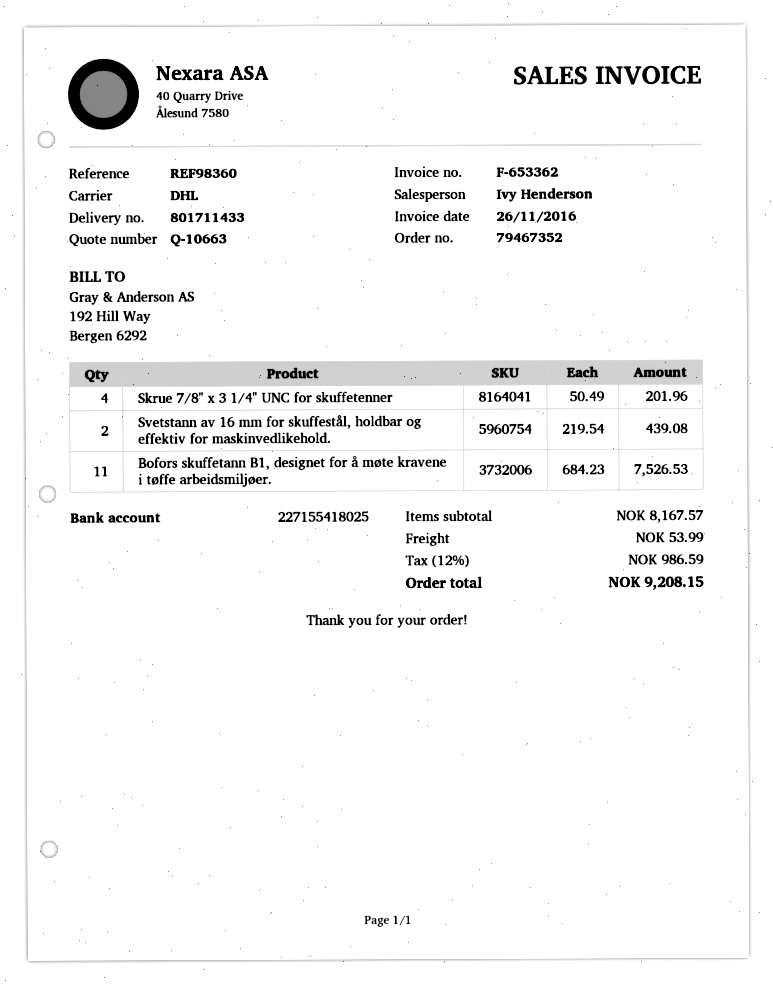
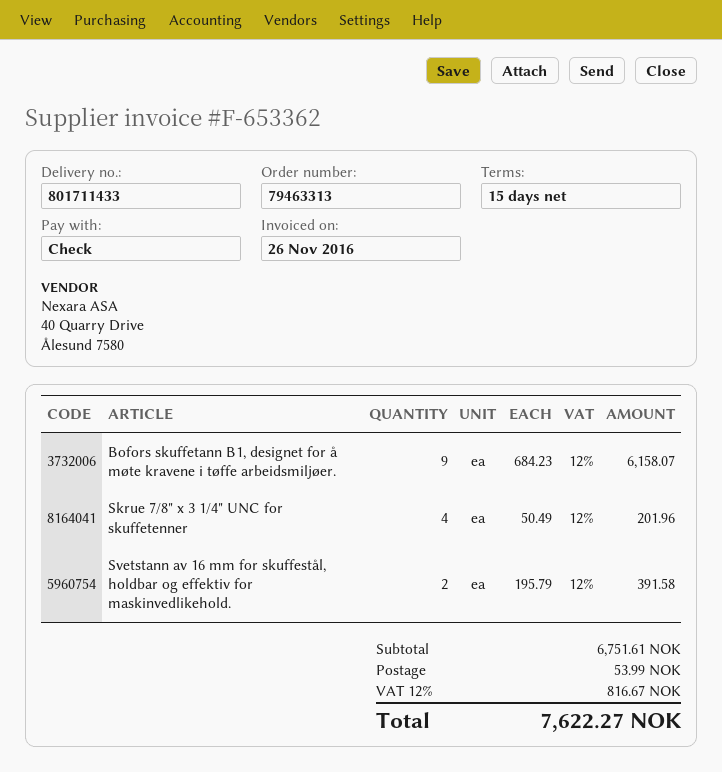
order number: 79467352 -> 79463313
Svetstann av 16 mm for skuffestål, holdbar og effektiv for maskinvedlikehold.: 2 x 219.54 = 439.08 -> 2 x 195.79 = 391.58
Bofors skuffetann B1, designet for å møte kravene i tøffe arbeidsmiljøer.: 11 x 684.23 = 7526.53 -> 9 x 684.23 = 6158.07
subtotal: 8167.57 -> 6751.61
tax: 12% = 986.59 -> 12% = 816.67
total: 9208.15 -> 7622.27

